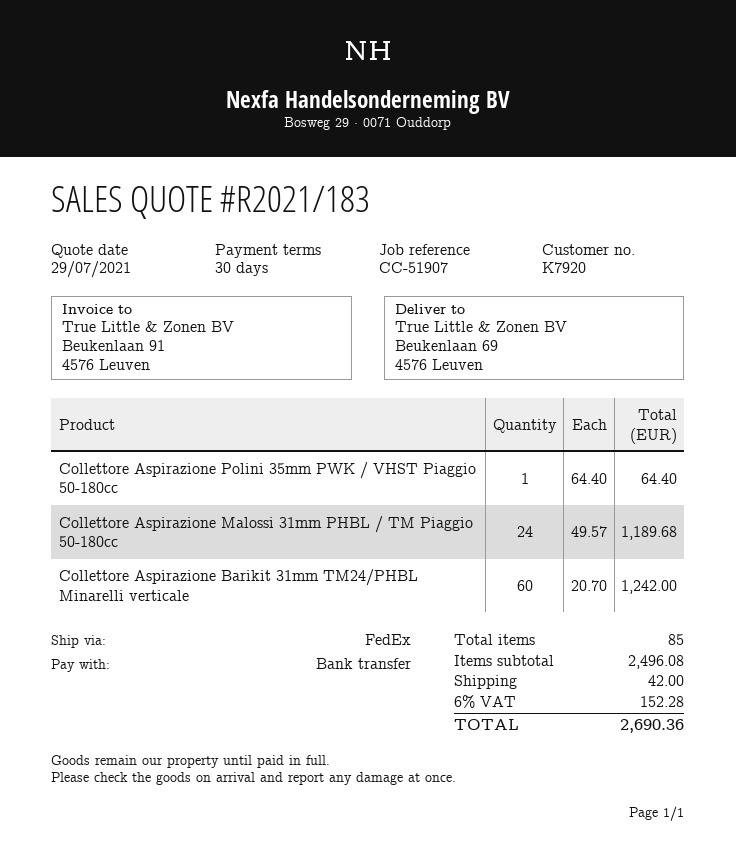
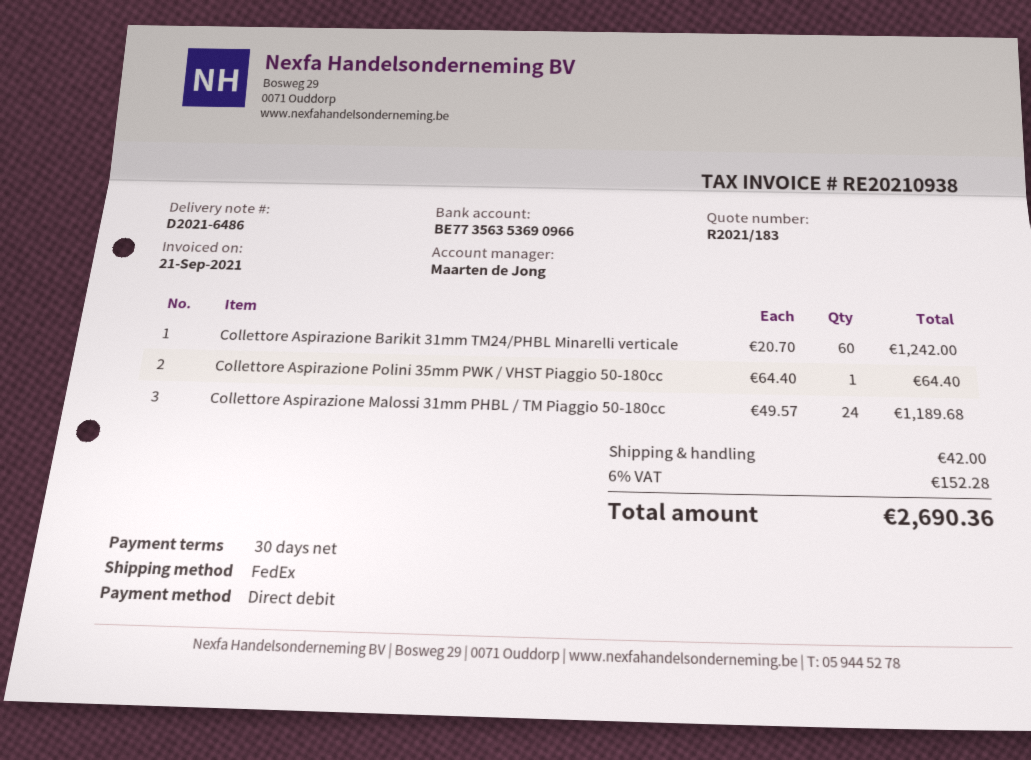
payment method: bank transfer -> direct debit

